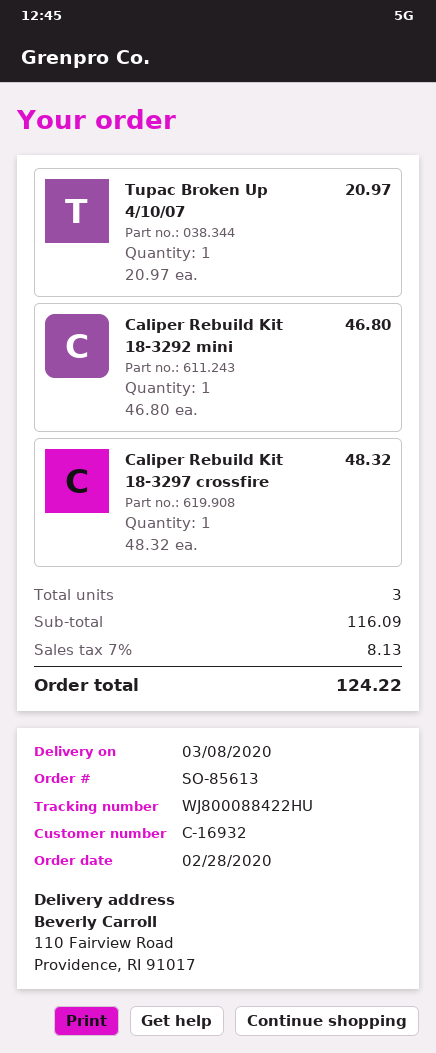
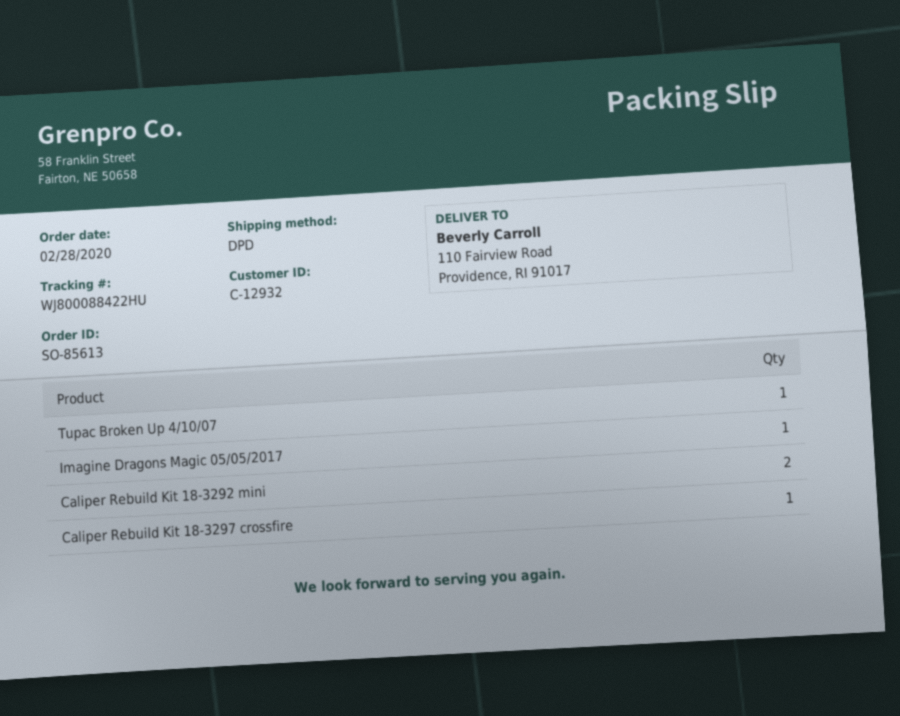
customer number: C-16932 -> C-12932
Caliper Rebuild Kit 18-3292 mini: 1 -> 2
Imagine Dragons Magic 05/05/2017: none -> 1

